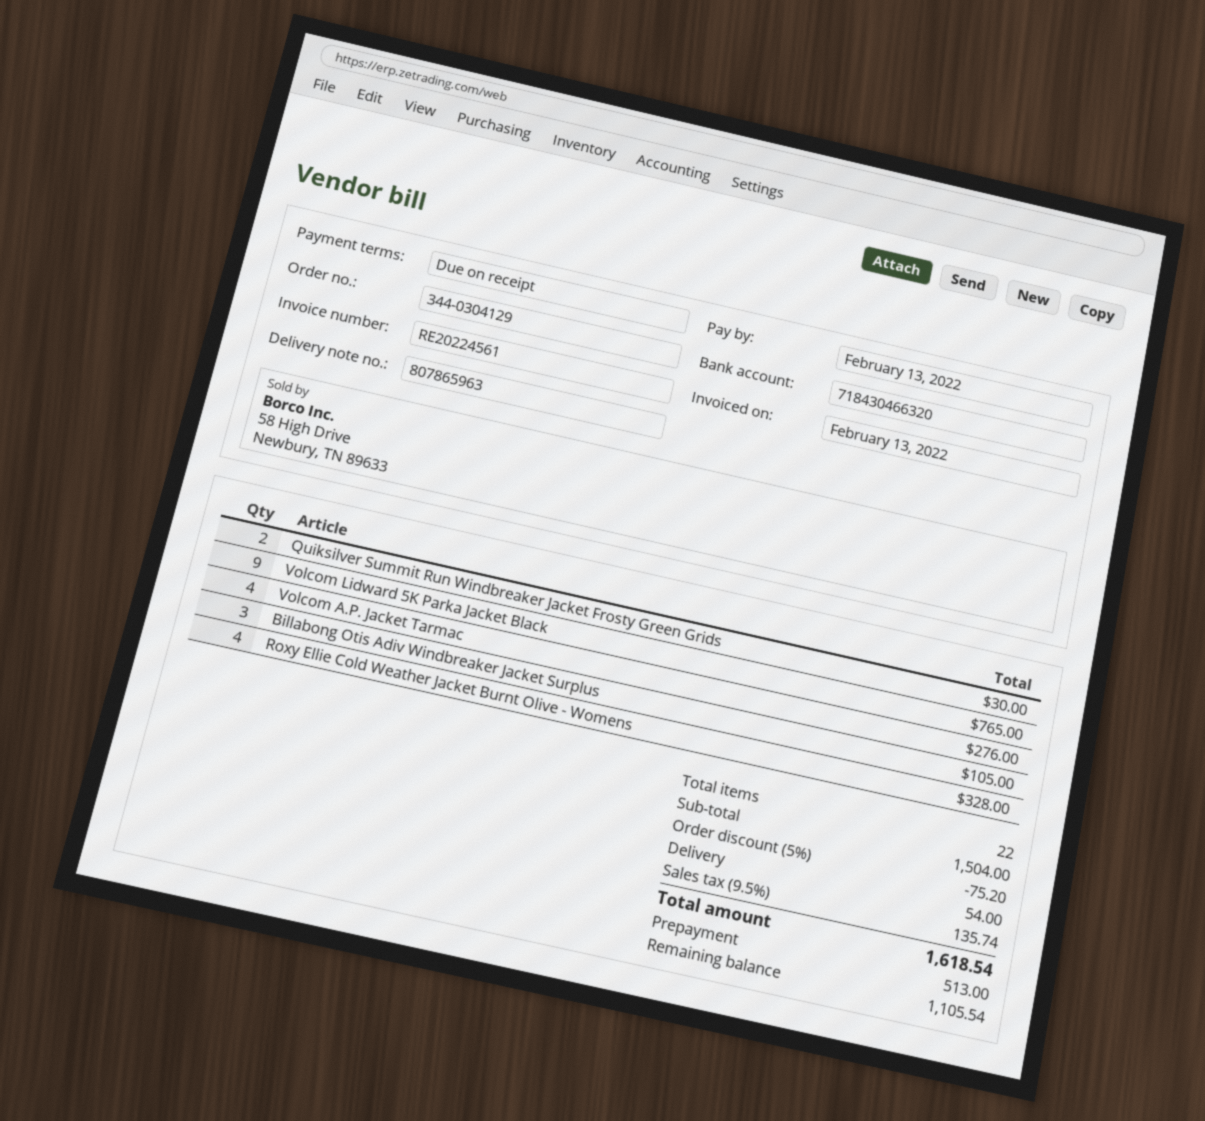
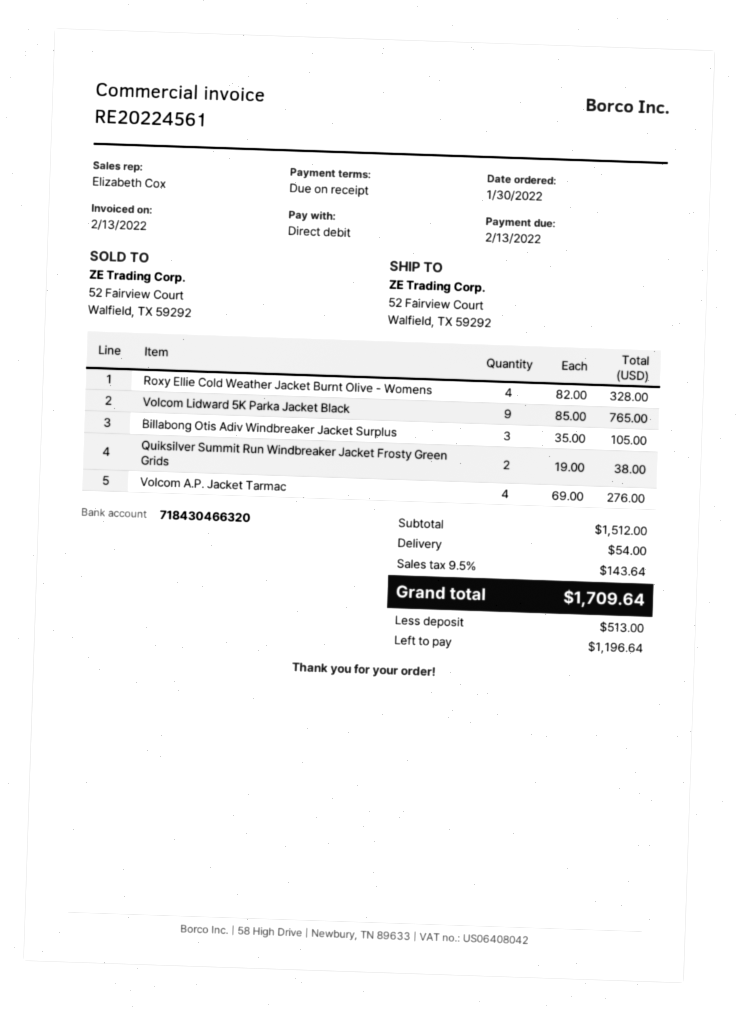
Quiksilver Summit Run Windbreaker Jacket Frosty Green Grids: 2 for 30.00 -> 2 for 38.00
subtotal: 1504.00 -> 1512.00
discount: 5% = 75.20 -> none
tax: 9.5% = 135.74 -> 9.5% = 143.64
total: 1618.54 -> 1709.64
balance: 1105.54 -> 1196.64

